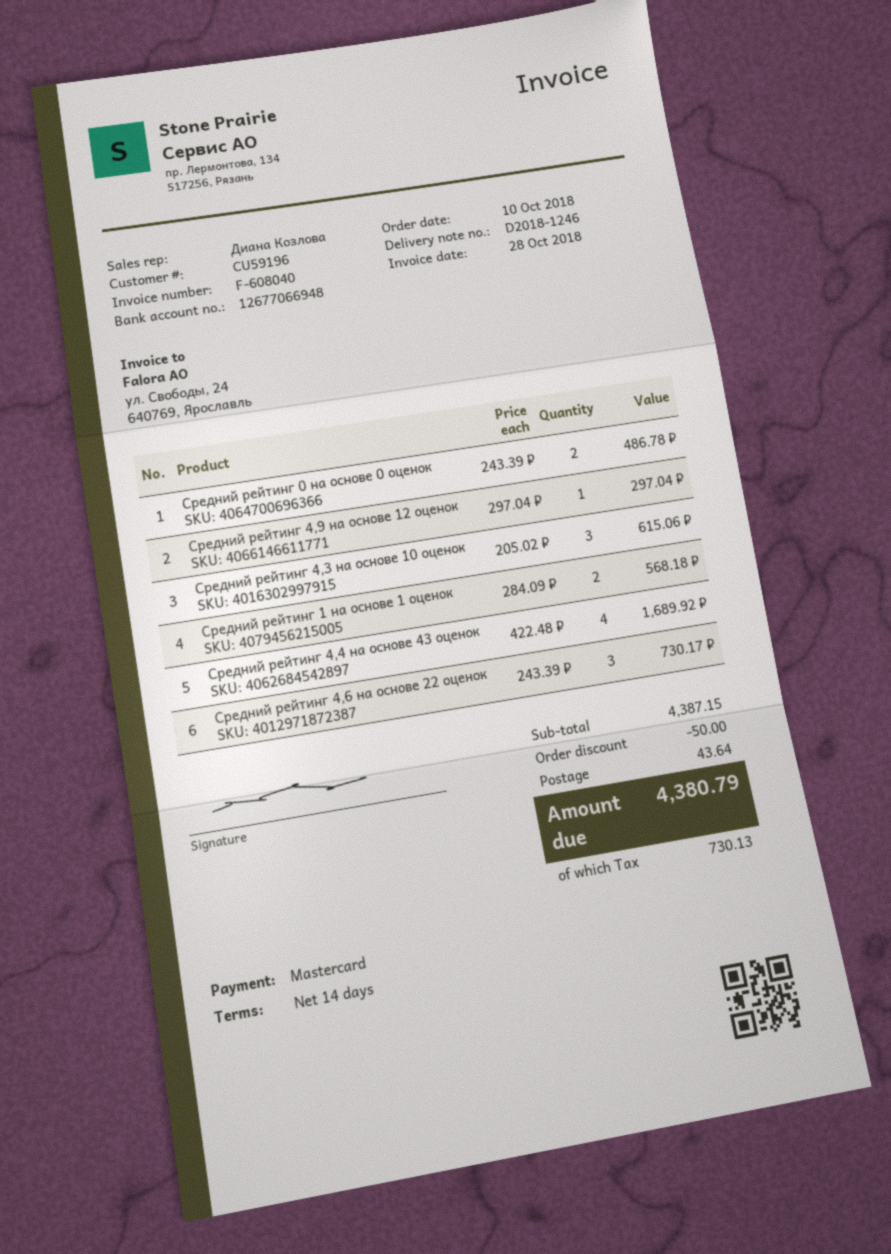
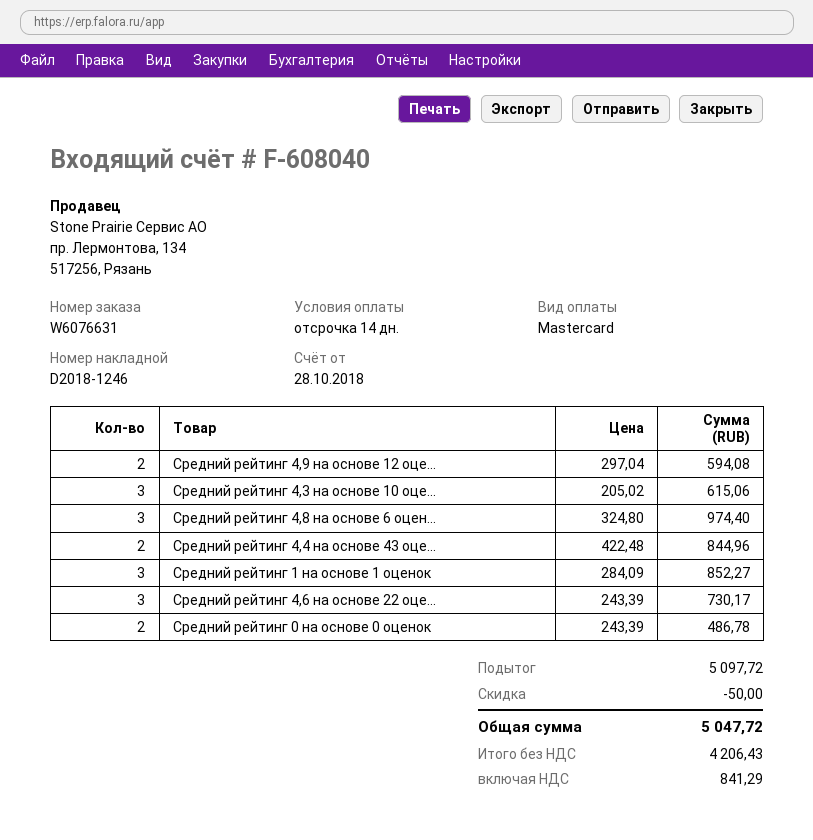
Средний рейтинг 4,9 на основе 12 оценок: 1 x 297.04 = 297.04 -> 2 x 297.04 = 594.08
Средний рейтинг 1 на основе 1 оценок: 2 x 284.09 = 568.18 -> 3 x 284.09 = 852.27
Средний рейтинг 4,4 на основе 43 оценок: 4 x 422.48 = 1689.92 -> 2 x 422.48 = 844.96
Средний рейтинг 4,8 на основе 6 оцен...: none -> 3 x 324.80 = 974.40
subtotal: 4387.15 -> 5097.72
shipping: 43.64 -> none
tax: 730.13 -> 841.29
total: 4380.79 -> 5047.72

